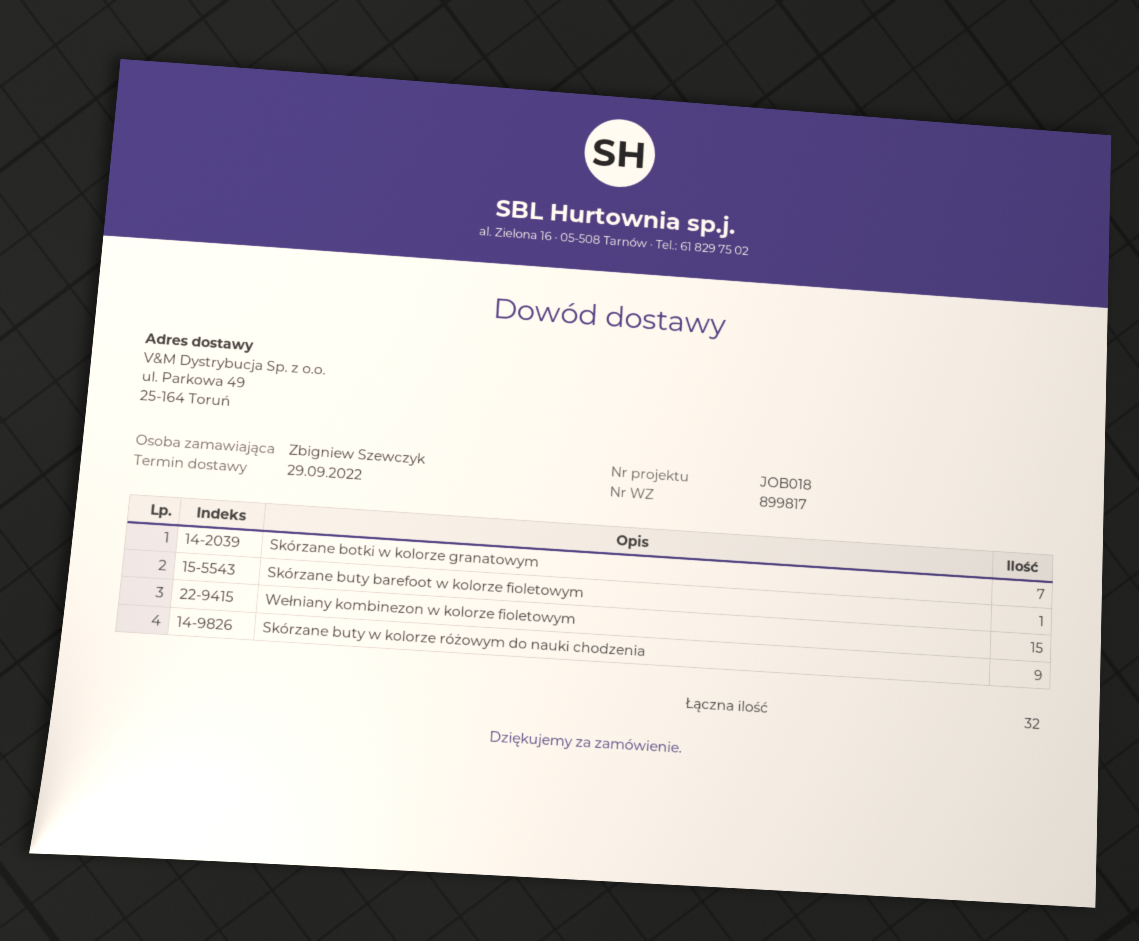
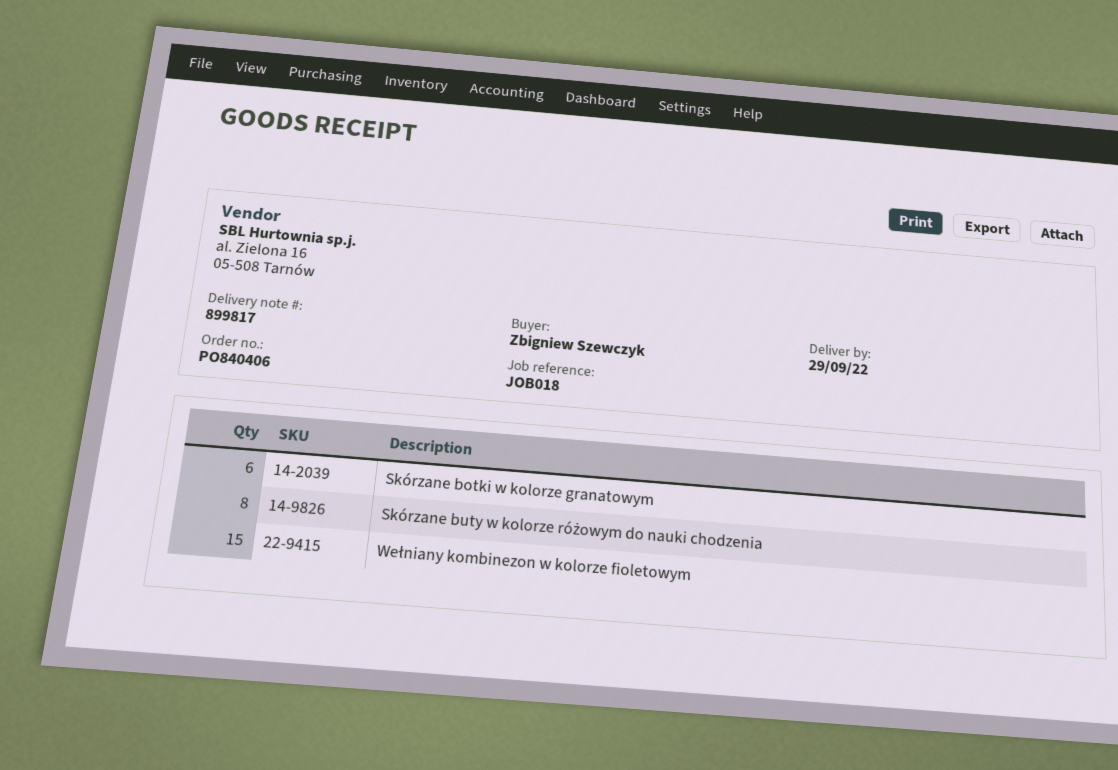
Skórzane botki w kolorze granatowym: 7 -> 6
Skórzane buty barefoot w kolorze fioletowym: 1 -> none
Skórzane buty w kolorze różowym do nauki chodzenia: 9 -> 8

